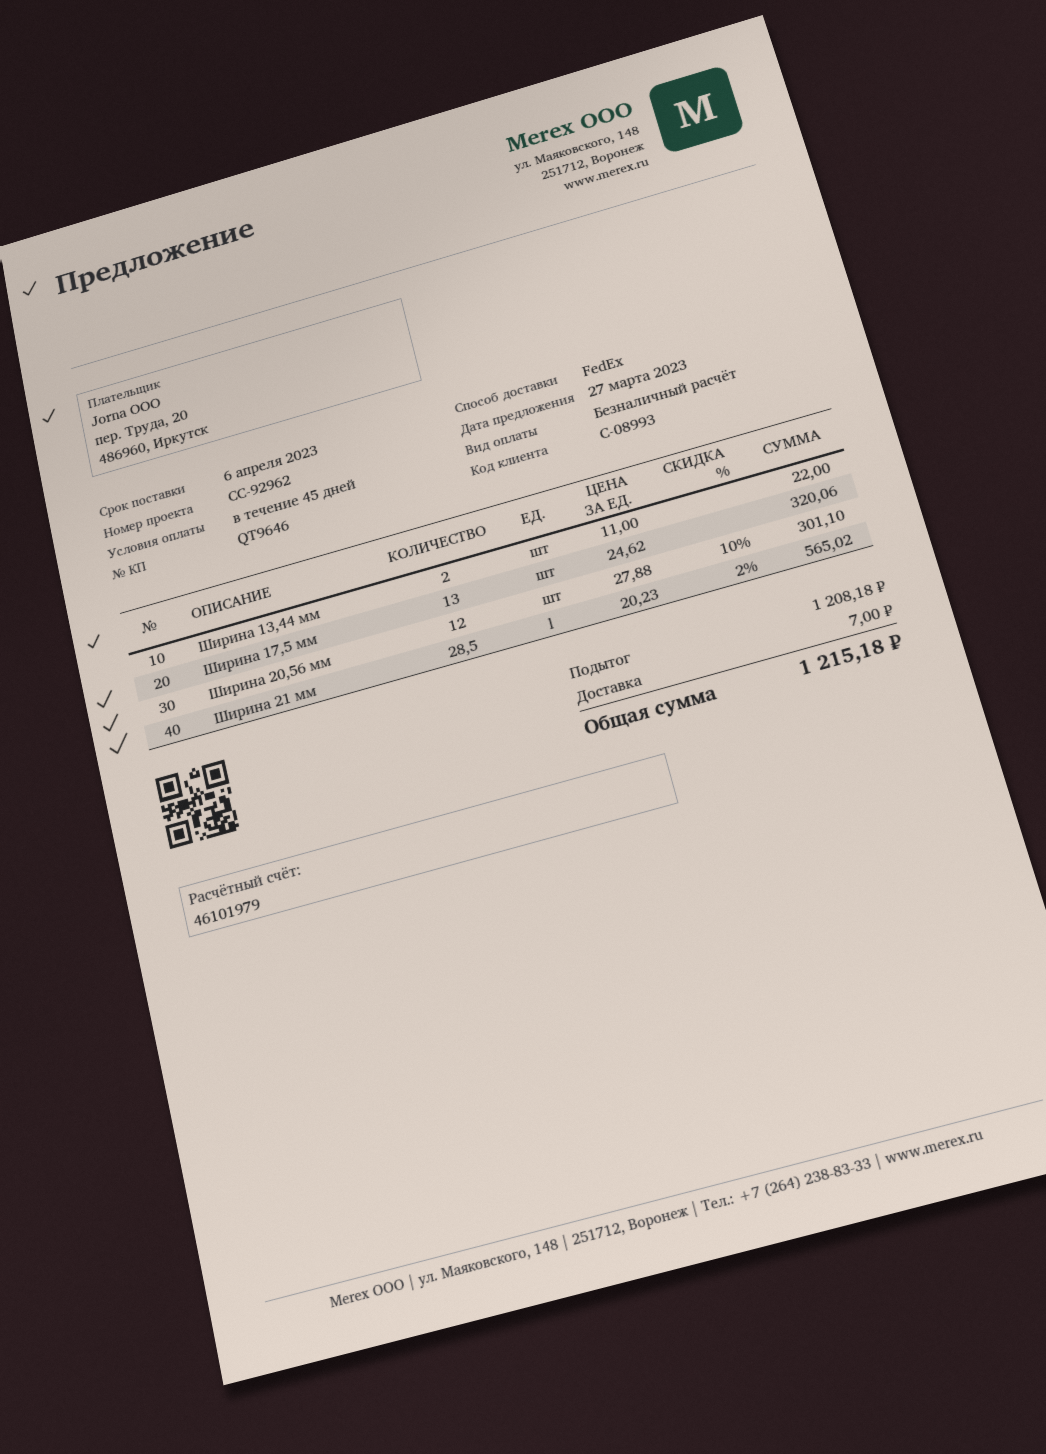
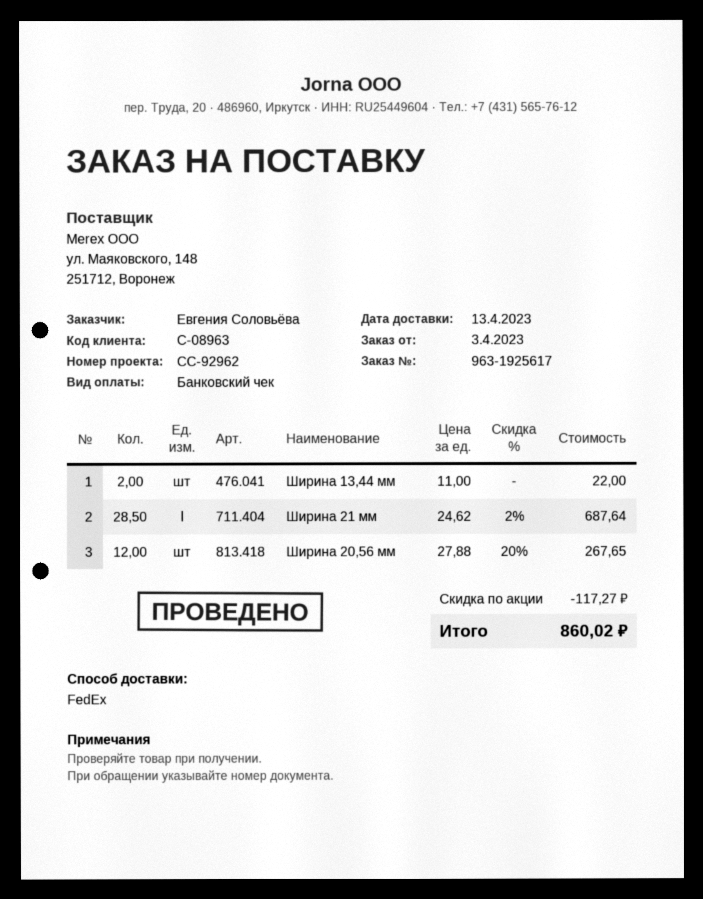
delivery date: 2023-04-06 -> 2023-04-13
customer number: C-08993 -> C-08963
payment method: bank transfer -> cheque
Ширина 17,5 мм: 13 x 24.62 = 320.06 -> none
Ширина 20,56 мм: 12 x 27.88 - 10% = 301.10 -> 12 x 27.88 - 20% = 267.65
Ширина 21 мм: 28.5 x 20.23 - 2% = 565.02 -> 28.5 x 24.62 - 2% = 687.64
discount: none -> 117.27
shipping: 7.00 -> none
total: 1215.18 -> 860.02

